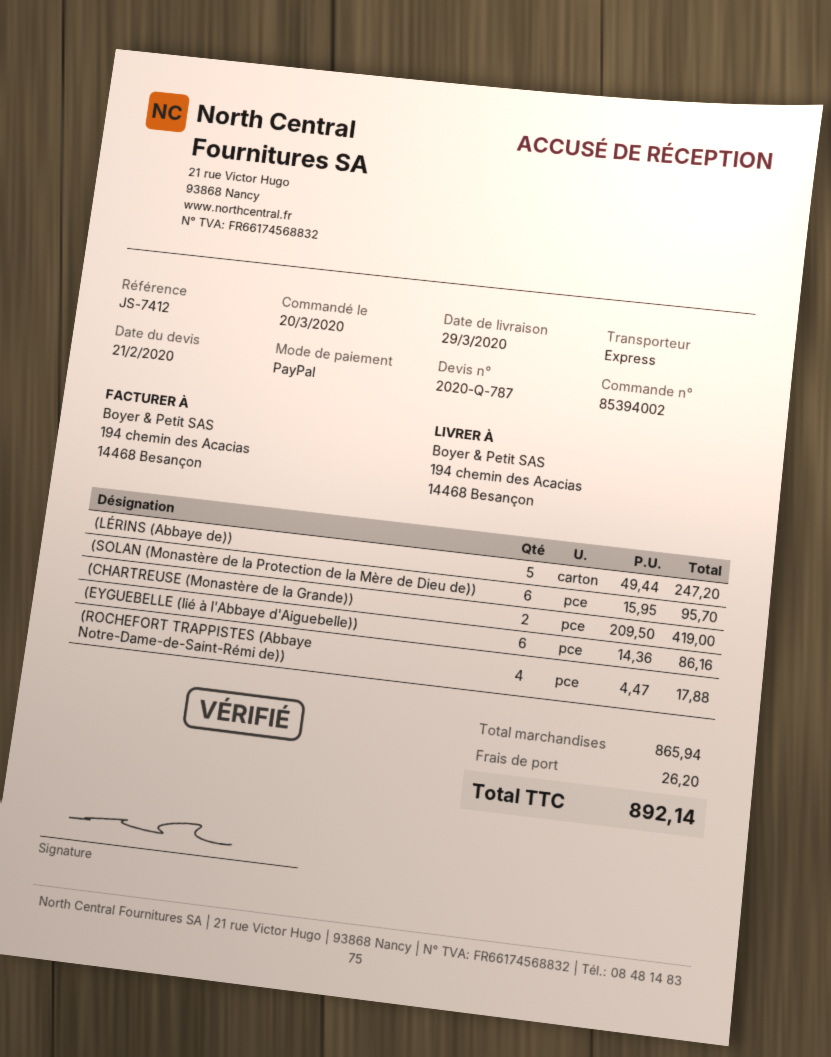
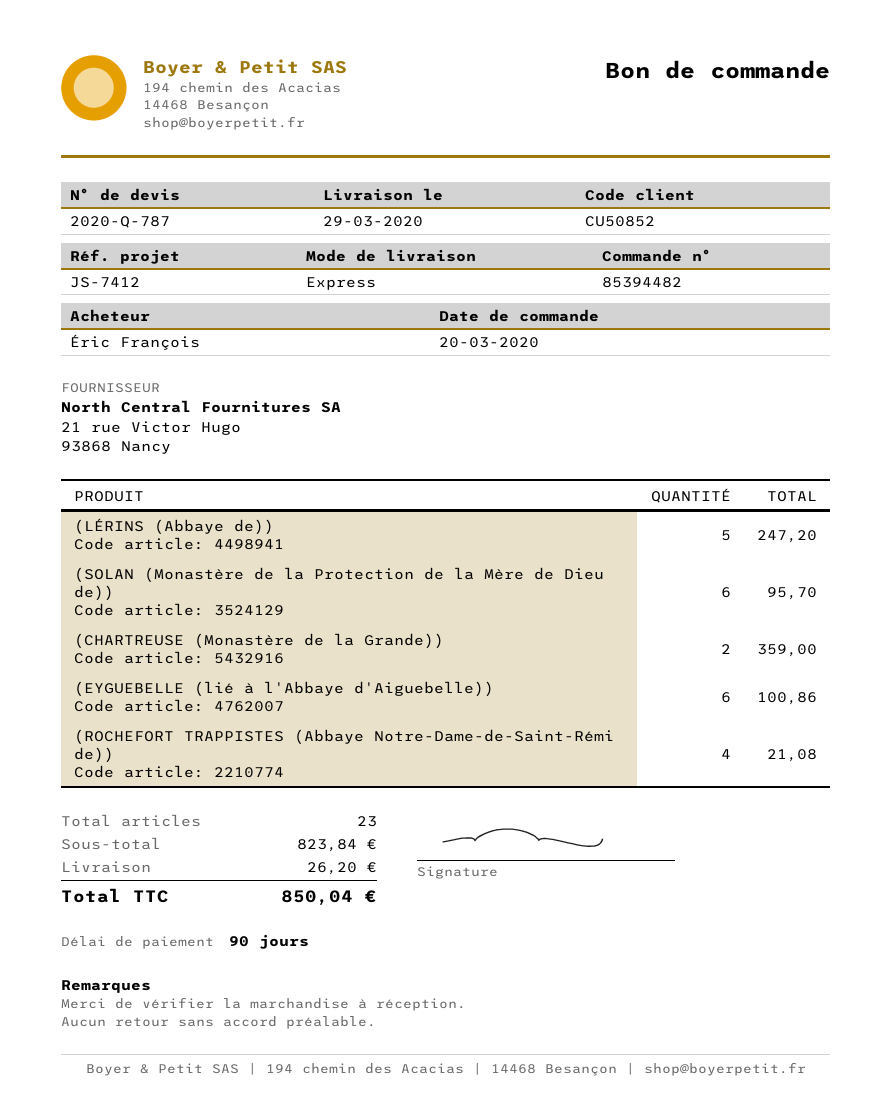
order number: 85394002 -> 85394482
(CHARTREUSE (Monastère de la Grande)): 2 for 419.00 -> 2 for 359.00
(EYGUEBELLE (lié à l'Abbaye d'Aiguebelle)): 6 for 86.16 -> 6 for 100.86
(ROCHEFORT TRAPPISTES (Abbaye Notre-Dame-de-Saint-Rémi de)): 4 for 17.88 -> 4 for 21.08
subtotal: 865.94 -> 823.84
total: 892.14 -> 850.04

